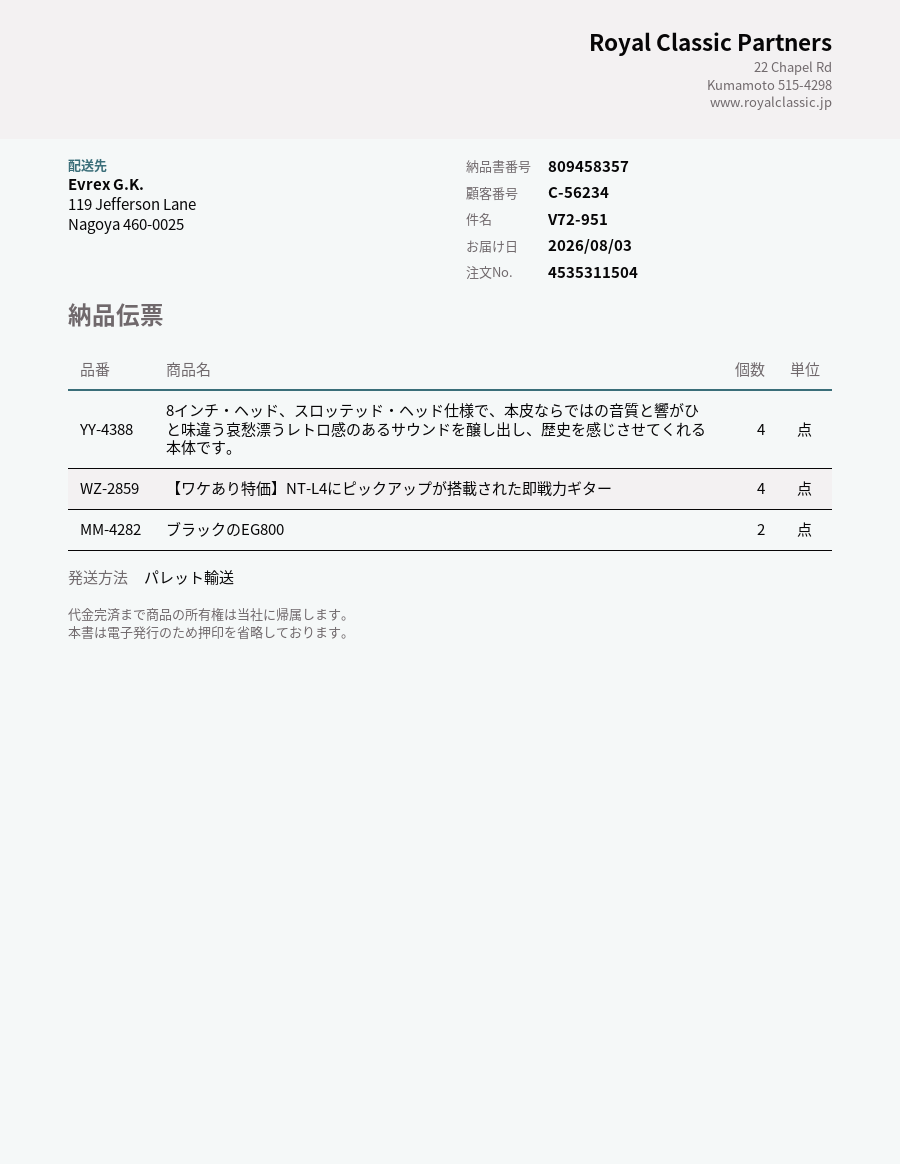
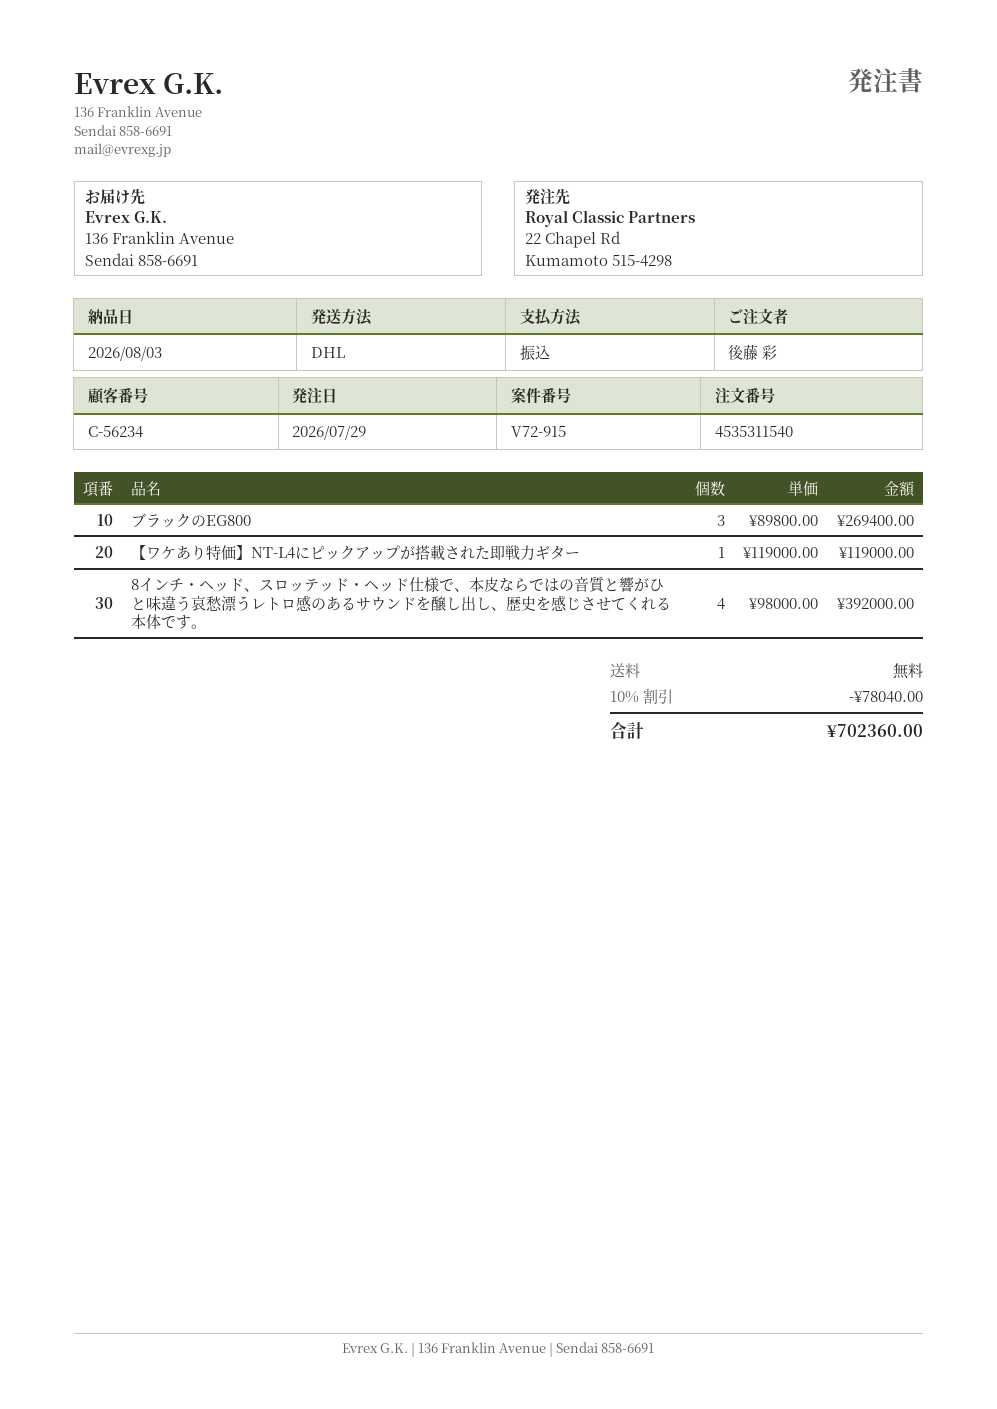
order number: 4535311504 -> 4535311540
reference: V72-951 -> V72-915
shipping method: pallet freight -> DHL
ship to: 119 Jefferson Lane, Nagoya 460-0025 -> 136 Franklin Avenue, Sendai 858-6691
【ワケあり特価】NT-L4にピックアップが搭載された即戦力ギター: 4 -> 1
ブラックのEG800: 2 -> 3

